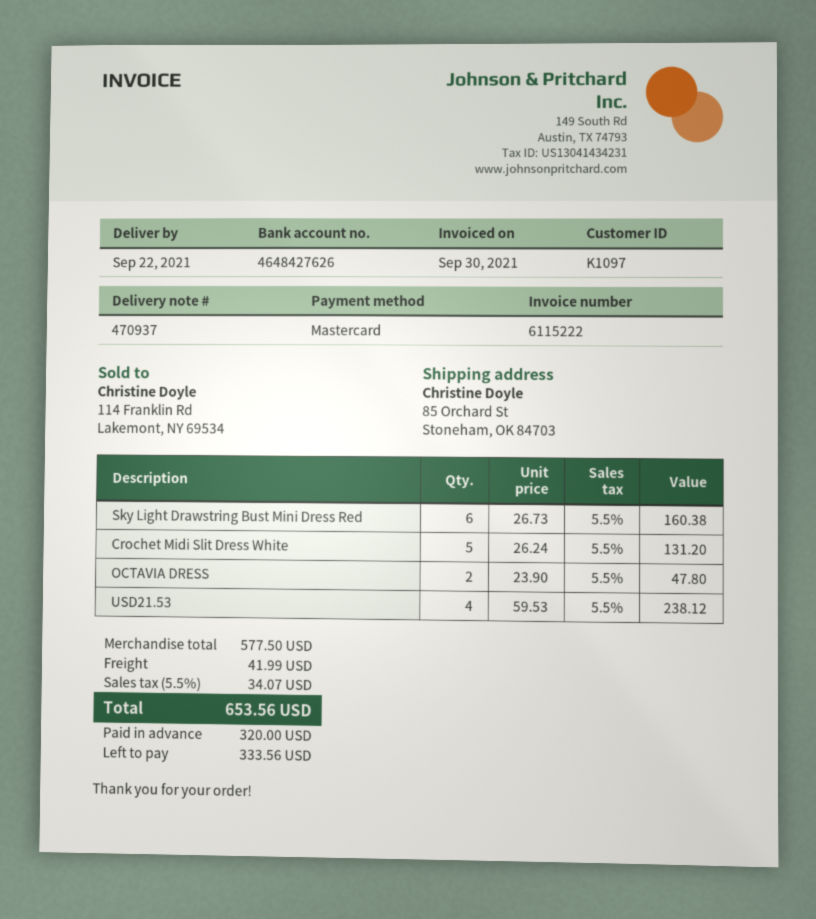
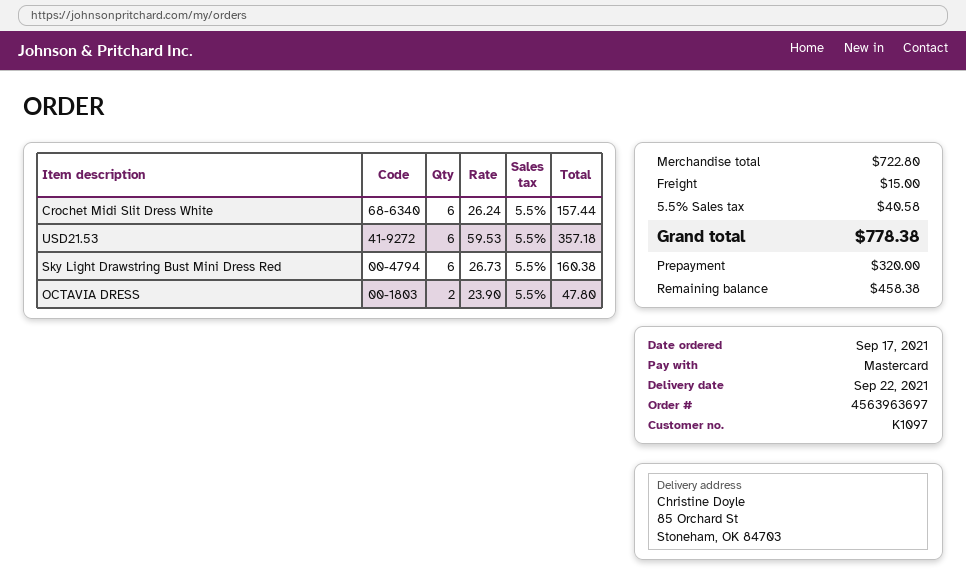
Crochet Midi Slit Dress White: 5 x 26.24 = 131.20 -> 6 x 26.24 = 157.44
USD21.53: 4 x 59.53 = 238.12 -> 6 x 59.53 = 357.18
subtotal: 577.50 -> 722.80
shipping: 41.99 -> 15.00
tax: 5.5% = 34.07 -> 5.5% = 40.58
total: 653.56 -> 778.38
balance: 333.56 -> 458.38

